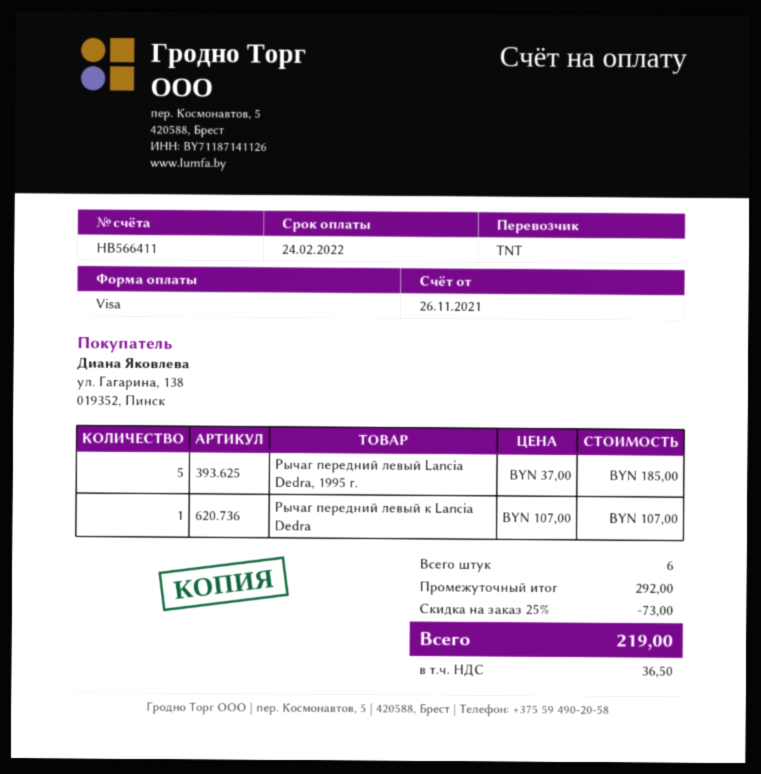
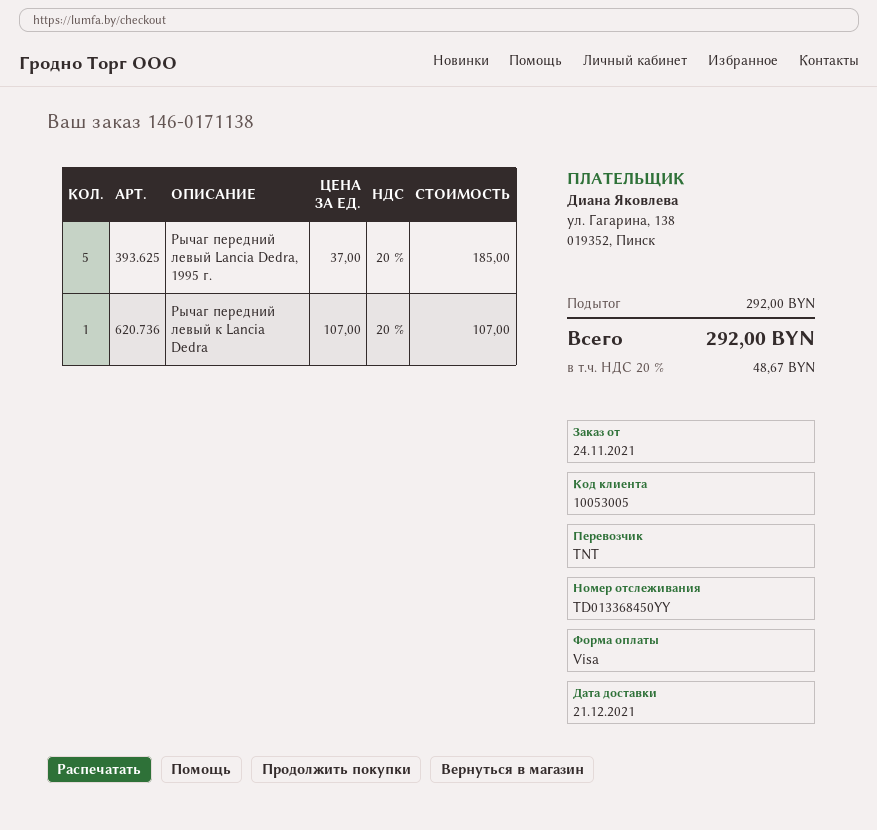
discount: 25% = 73.00 -> none
tax: 36.50 -> 48.67
total: 219.00 -> 292.00

